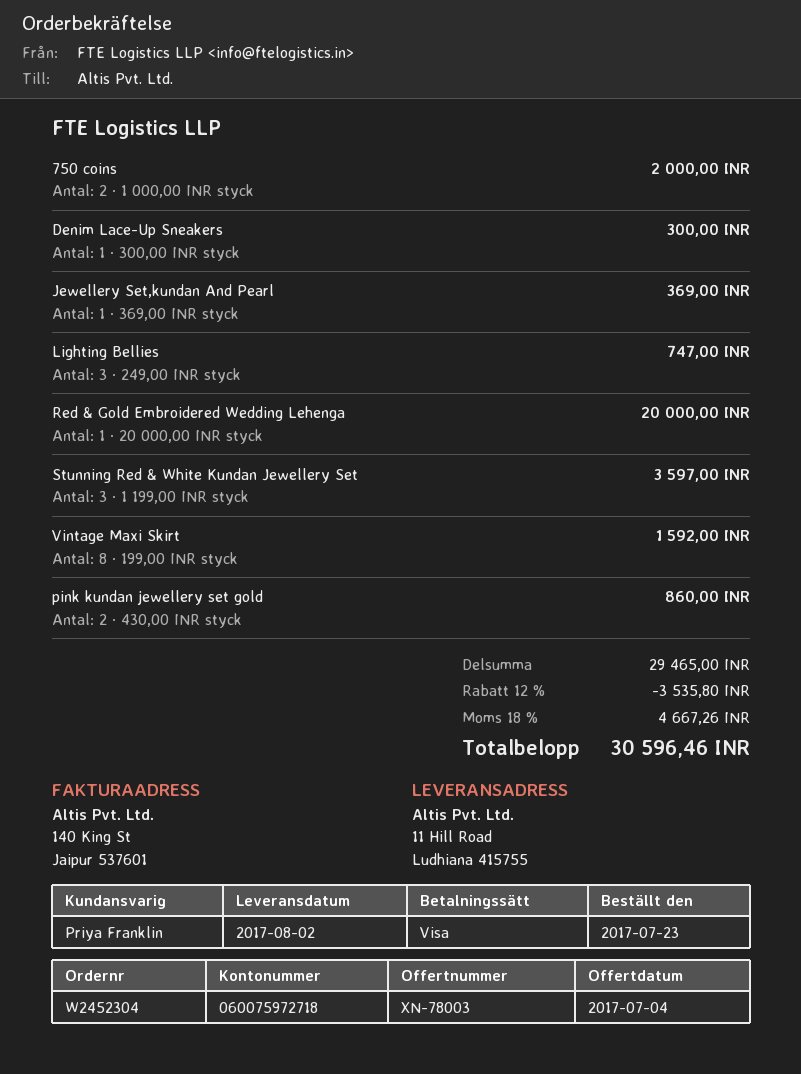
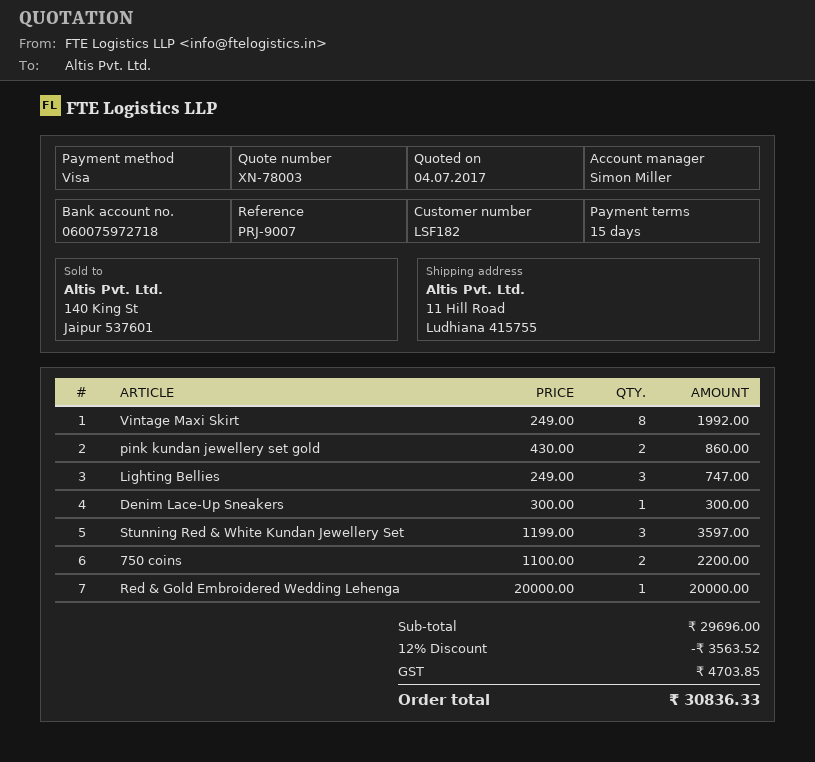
sales rep: Priya Franklin -> Simon Miller
750 coins: 2 x 1000.00 = 2000.00 -> 2 x 1100.00 = 2200.00
Jewellery Set,kundan And Pearl: 1 x 369.00 = 369.00 -> none
Vintage Maxi Skirt: 8 x 199.00 = 1592.00 -> 8 x 249.00 = 1992.00
subtotal: 29465.00 -> 29696.00
discount: 12% = 3535.80 -> 12% = 3563.52
tax: 4667.26 -> 4703.85
total: 30596.46 -> 30836.33

